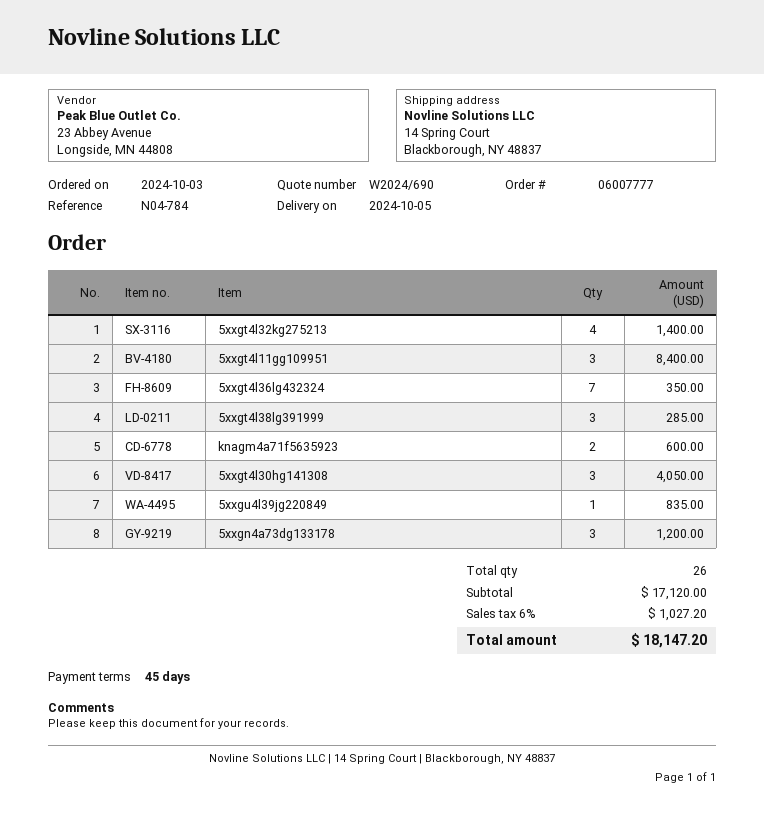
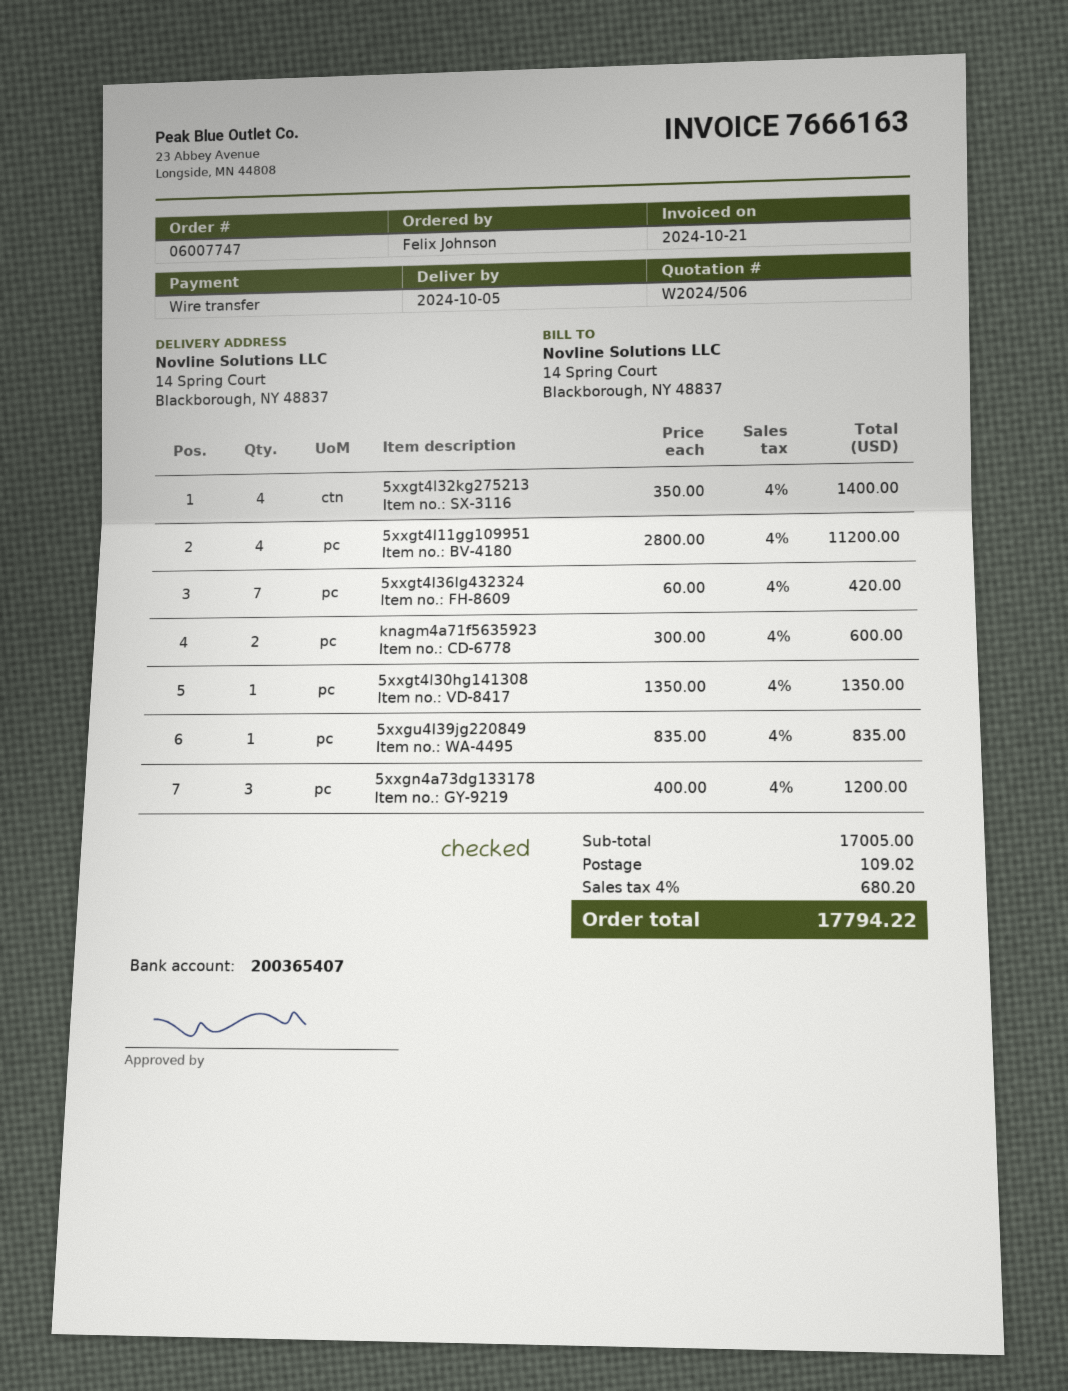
quote number: W2024/690 -> W2024/506
order number: 06007777 -> 06007747
5xxgt4l11gg109951: 3 for 8400.00 -> 4 for 11200.00
5xxgt4l36lg432324: 7 for 350.00 -> 7 for 420.00
5xxgt4l38lg391999: 3 for 285.00 -> none
5xxgt4l30hg141308: 3 for 4050.00 -> 1 for 1350.00
subtotal: 17120.00 -> 17005.00
shipping: none -> 109.02
tax: 6% = 1027.20 -> 4% = 680.20
total: 18147.20 -> 17794.22

